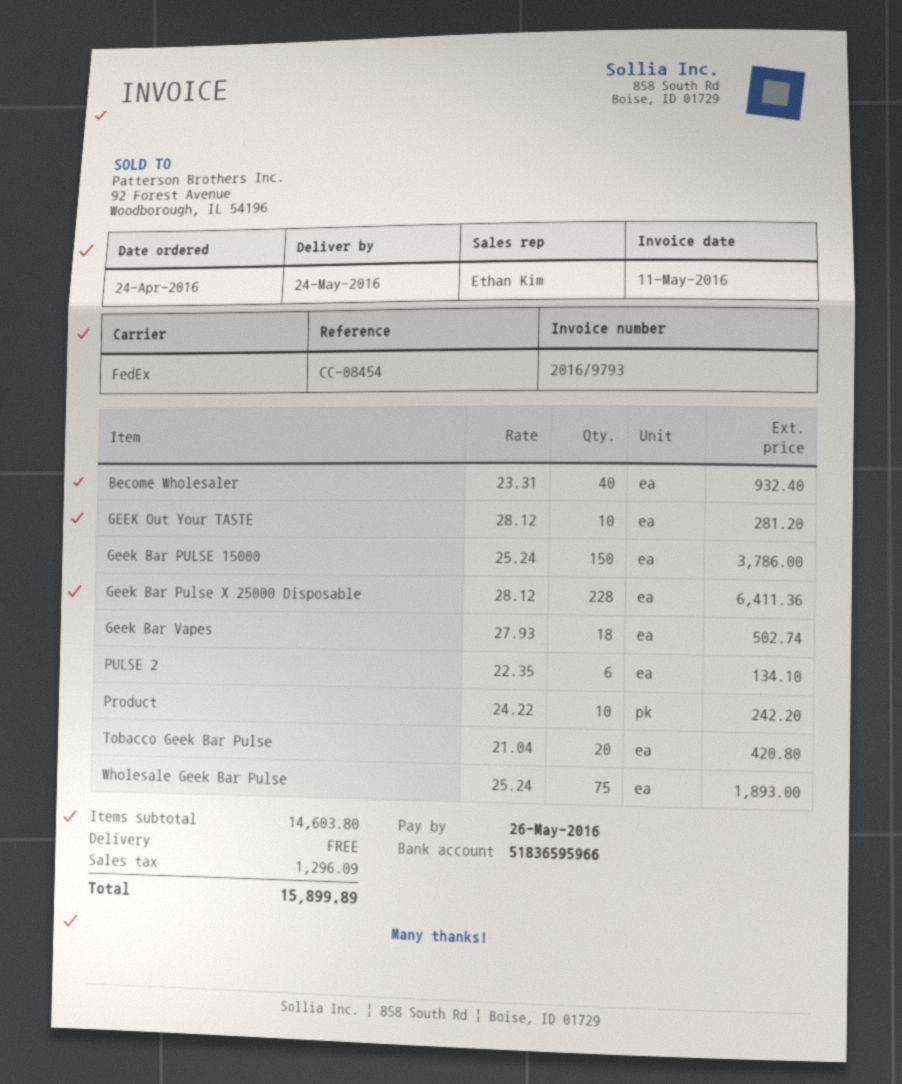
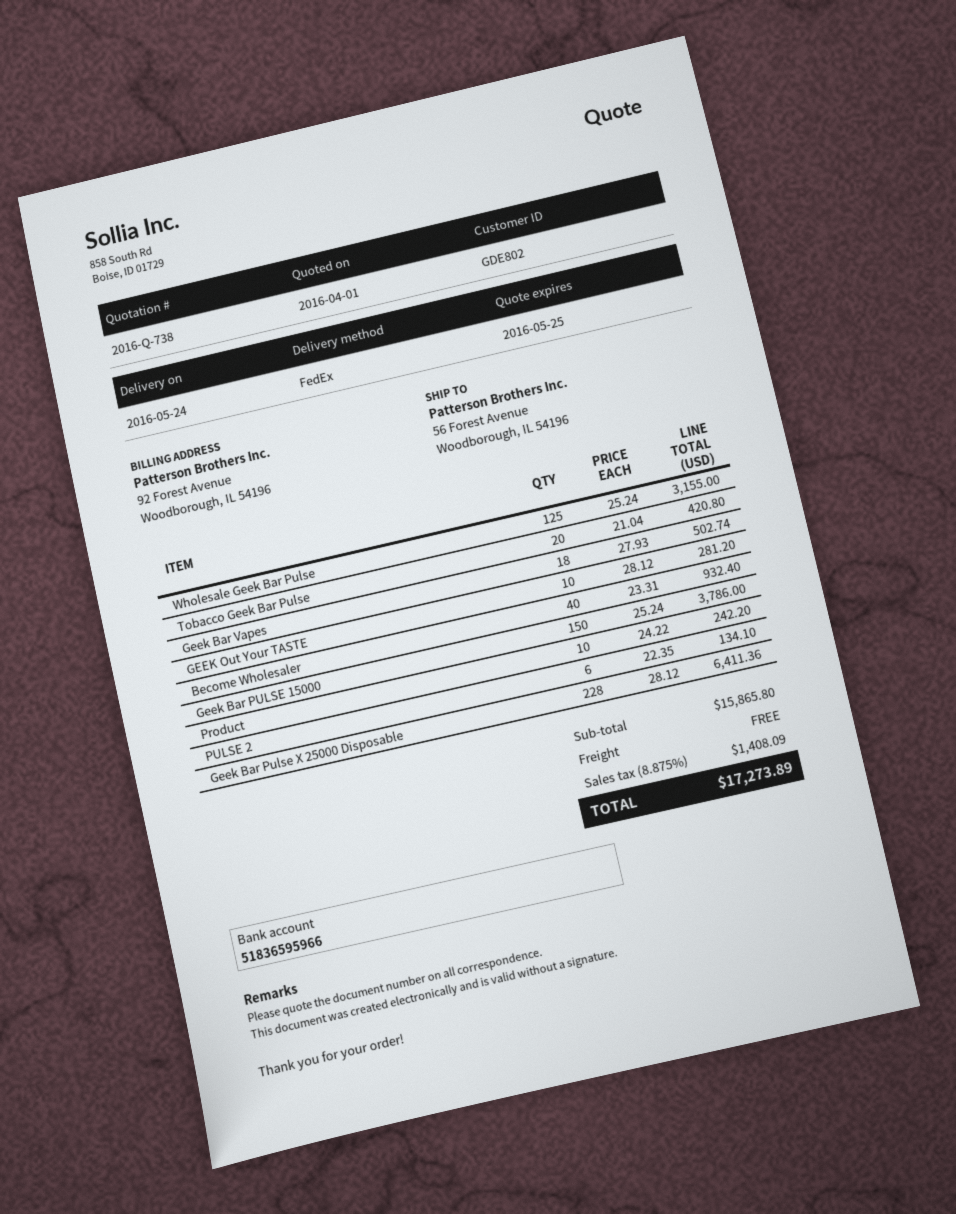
Wholesale Geek Bar Pulse: 75 x 25.24 = 1893.00 -> 125 x 25.24 = 3155.00
subtotal: 14603.80 -> 15865.80
tax: 1296.09 -> 1408.09
total: 15899.89 -> 17273.89

